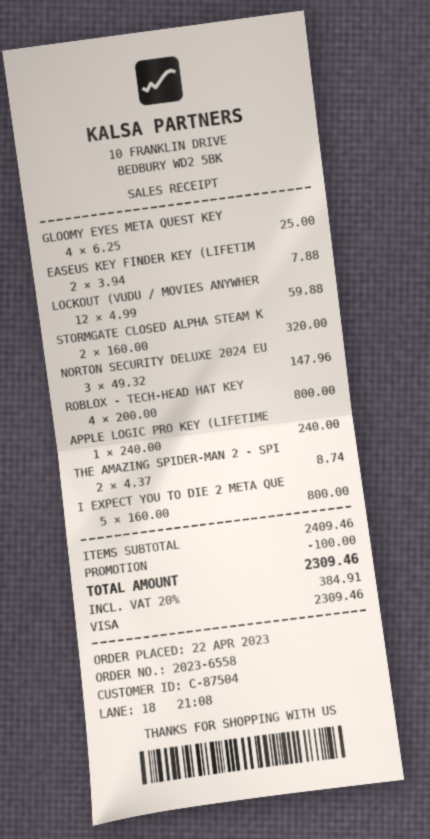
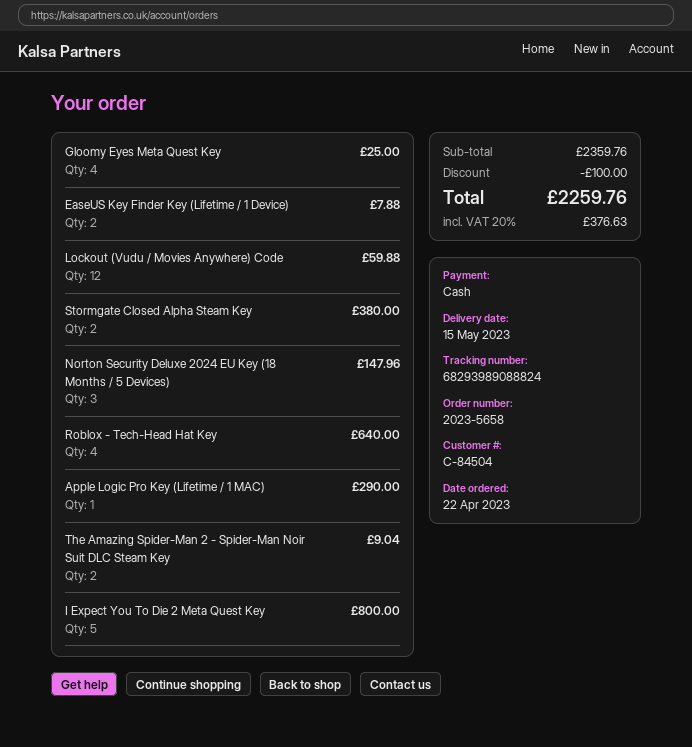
order number: 2023-6558 -> 2023-5658
customer number: C-87504 -> C-84504
payment method: Visa -> cash
STORMGATE CLOSED ALPHA STEAM K: 2 for 320.00 -> 2 for 380.00
ROBLOX - TECH-HEAD HAT KEY: 4 for 800.00 -> 4 for 640.00
APPLE LOGIC PRO KEY (LIFETIME: 1 for 240.00 -> 1 for 290.00
THE AMAZING SPIDER-MAN 2 - SPI: 2 for 8.74 -> 2 for 9.04
subtotal: 2409.46 -> 2359.76
tax: 20% = 384.91 -> 20% = 376.63
total: 2309.46 -> 2259.76

